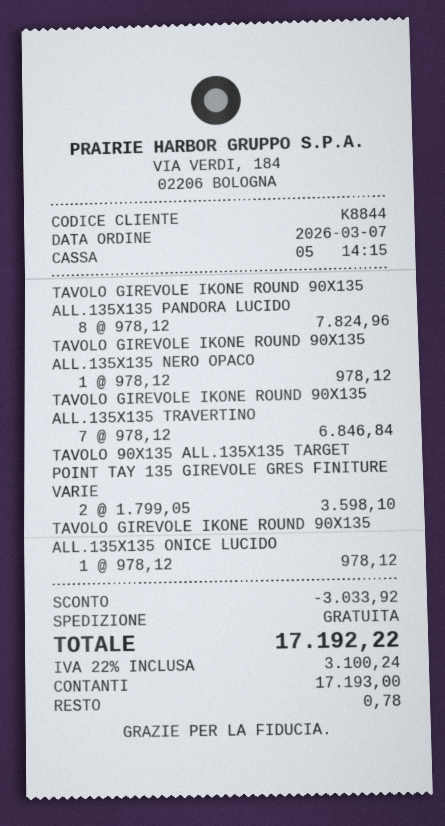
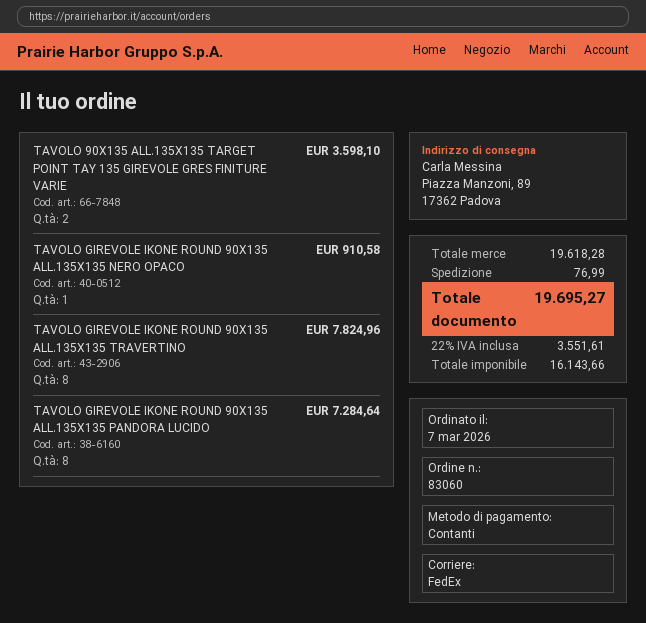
TAVOLO GIREVOLE IKONE ROUND 90X135 ALL.135X135 PANDORA LUCIDO: 8 for 7824.96 -> 8 for 7284.64
TAVOLO GIREVOLE IKONE ROUND 90X135 ALL.135X135 NERO OPACO: 1 for 978.12 -> 1 for 910.58
TAVOLO GIREVOLE IKONE ROUND 90X135 ALL.135X135 TRAVERTINO: 7 for 6846.84 -> 8 for 7824.96
TAVOLO GIREVOLE IKONE ROUND 90X135 ALL.135X135 ONICE LUCIDO: 1 for 978.12 -> none
discount: 3033.92 -> none
shipping: 0.00 -> 76.99
tax: 22% = 3100.24 -> 22% = 3551.61
total: 17192.22 -> 19695.27

